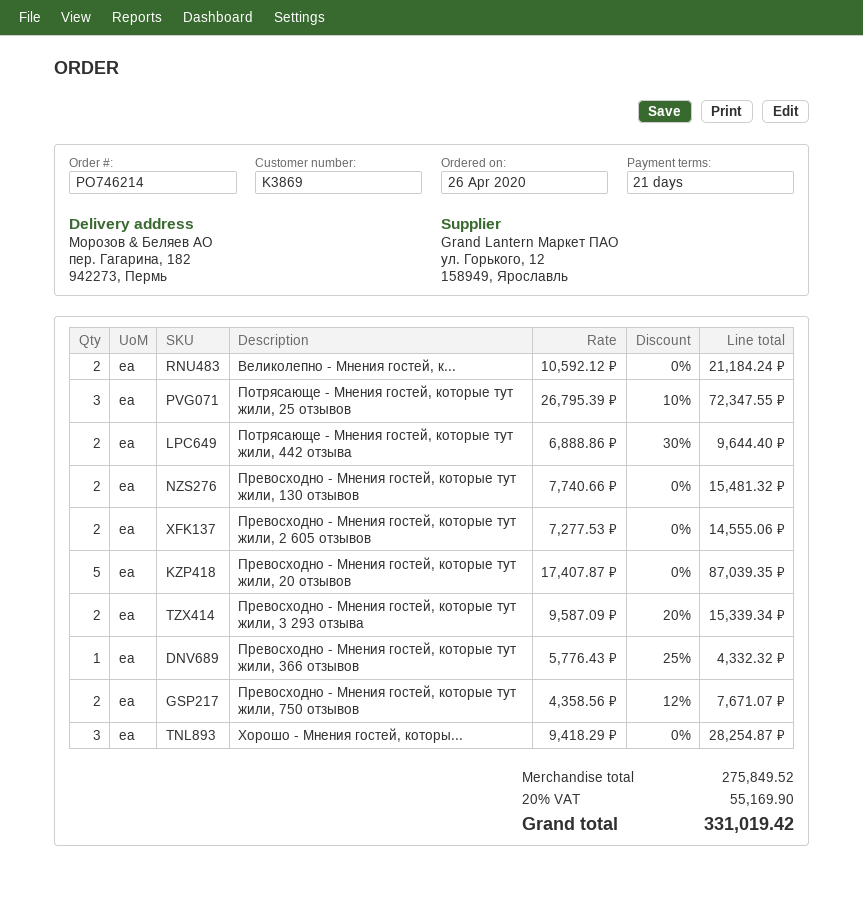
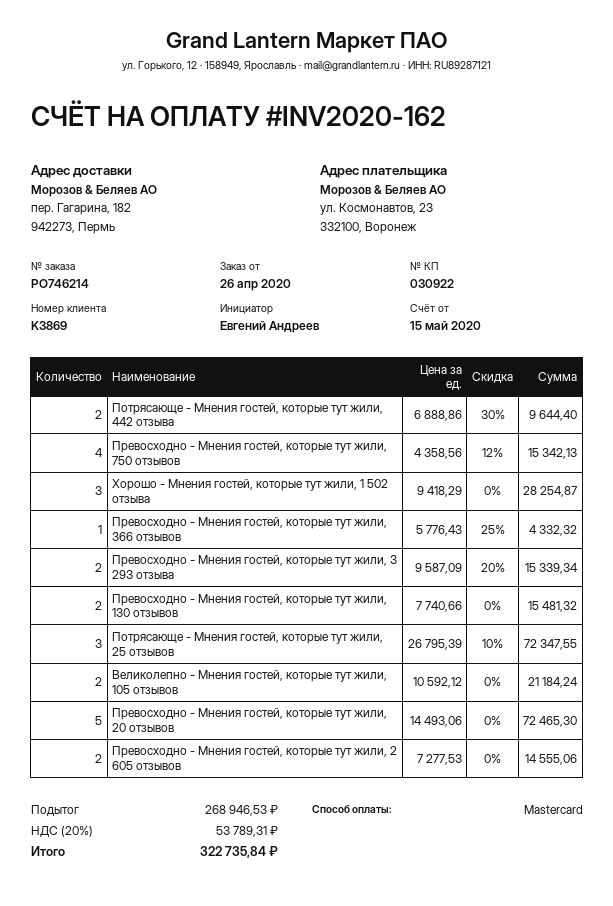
Превосходно - Мнения гостей, которые тут жили, 20 отзывов: 5 x 17407.87 = 87039.35 -> 5 x 14493.06 = 72465.30
Превосходно - Мнения гостей, которые тут жили, 750 отзывов: 2 x 4358.56 - 12% = 7671.07 -> 4 x 4358.56 - 12% = 15342.13
subtotal: 275849.52 -> 268946.53
tax: 20% = 55169.90 -> 20% = 53789.31
total: 331019.42 -> 322735.84

